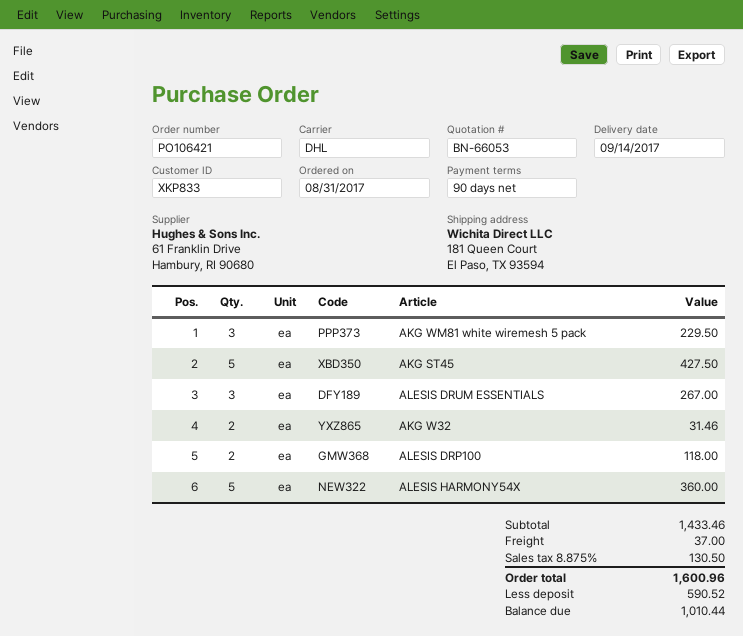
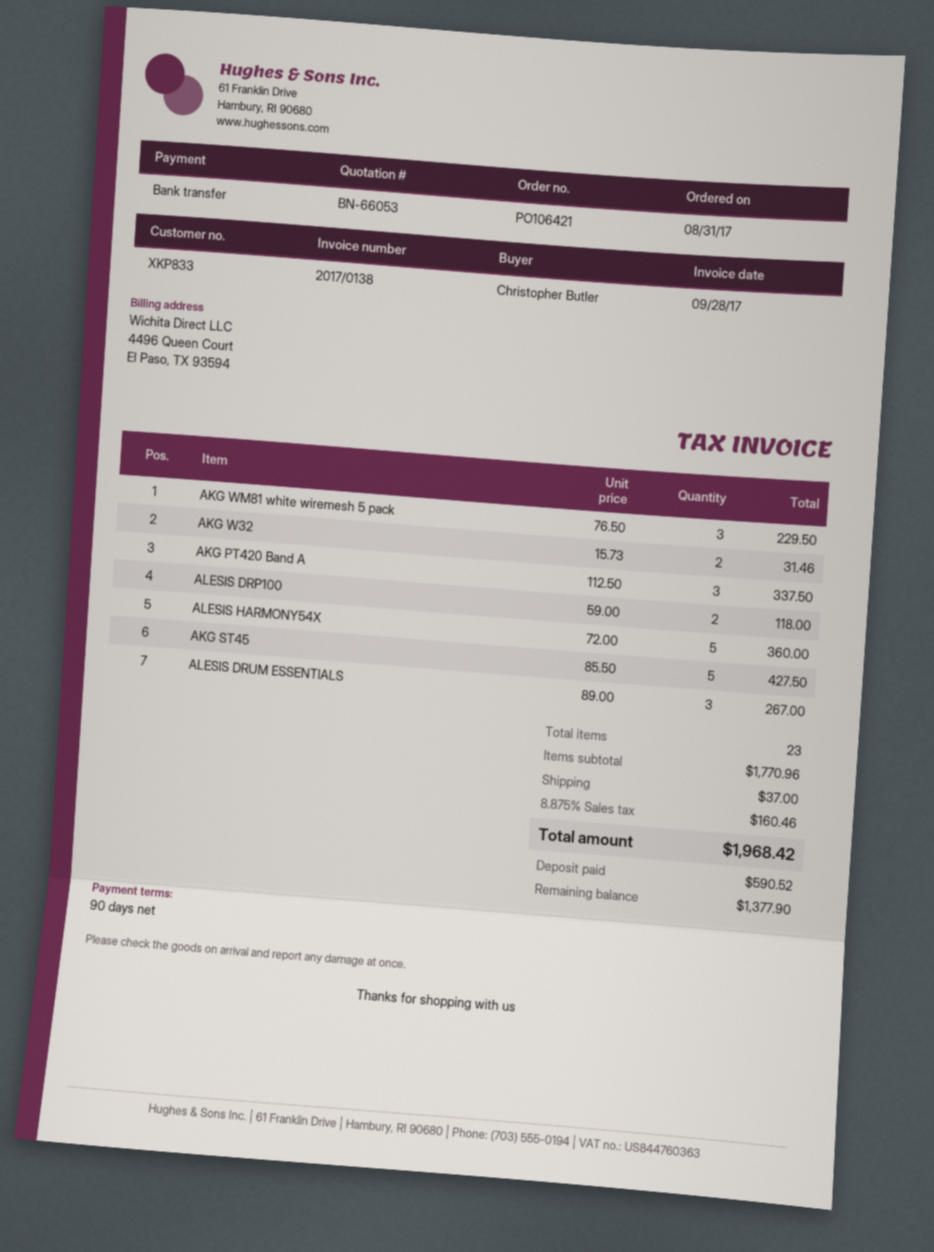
AKG PT420 Band A: none -> 3 for 337.50
subtotal: 1433.46 -> 1770.96
tax: 8.875% = 130.50 -> 8.875% = 160.46
total: 1600.96 -> 1968.42
balance: 1010.44 -> 1377.90

